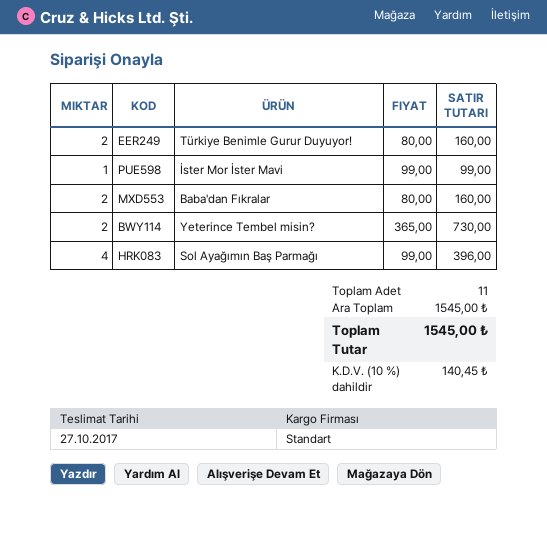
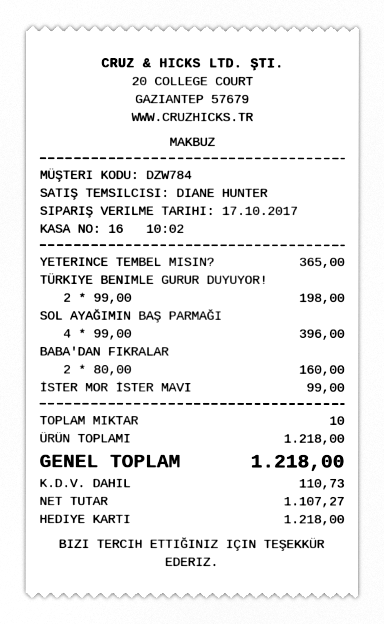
Türkiye Benimle Gurur Duyuyor!: 2 x 80.00 = 160.00 -> 2 x 99.00 = 198.00
Yeterince Tembel misin?: 2 x 365.00 = 730.00 -> 1 x 365.00 = 365.00
total quantity: 11 -> 10
subtotal: 1545.00 -> 1218.00
tax: 140.45 -> 110.73
total: 1545.00 -> 1218.00

